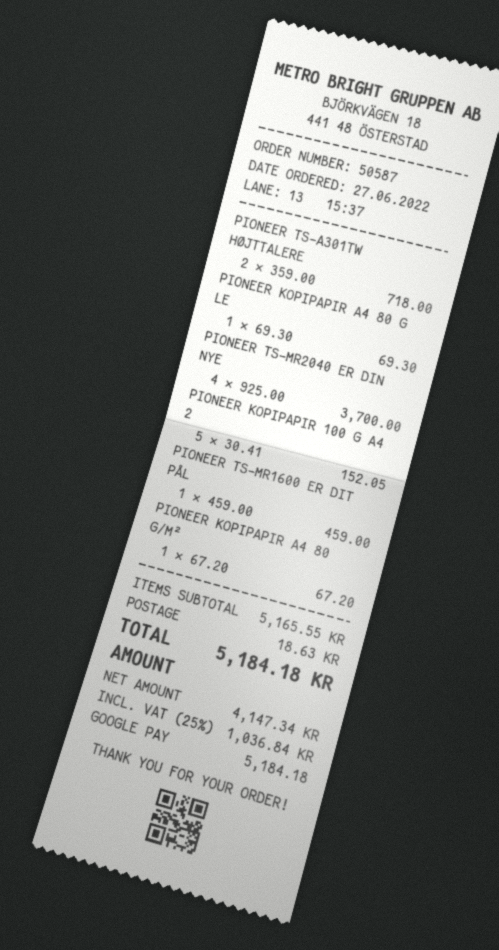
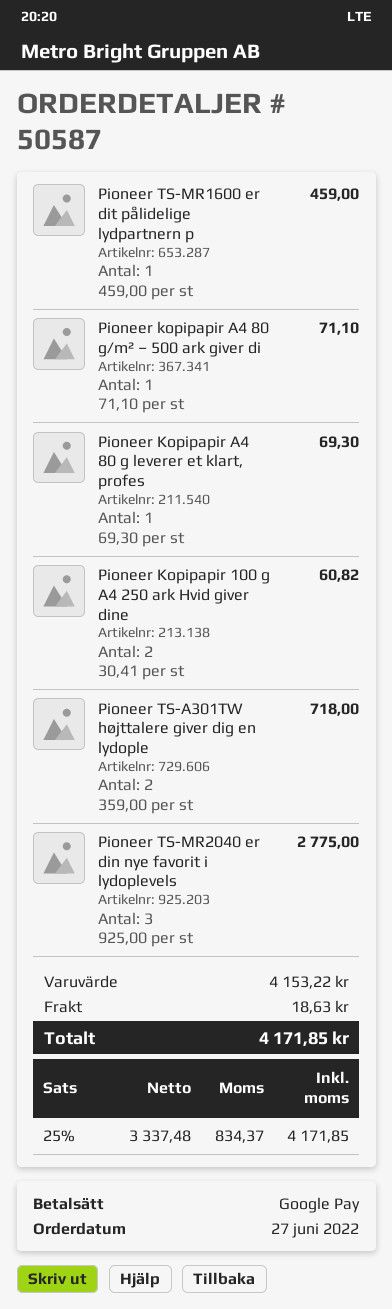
PIONEER TS-MR2040 ER DIN NYE: 4 x 925.00 = 3700.00 -> 3 x 925.00 = 2775.00
PIONEER KOPIPAPIR 100 G A4 2: 5 x 30.41 = 152.05 -> 2 x 30.41 = 60.82
PIONEER KOPIPAPIR A4 80 G/M²: 1 x 67.20 = 67.20 -> 1 x 71.10 = 71.10
subtotal: 5165.55 -> 4153.22
net: 4147.34 -> 3337.48
tax: 25% = 1036.84 -> 25% = 834.37
total: 5184.18 -> 4171.85

